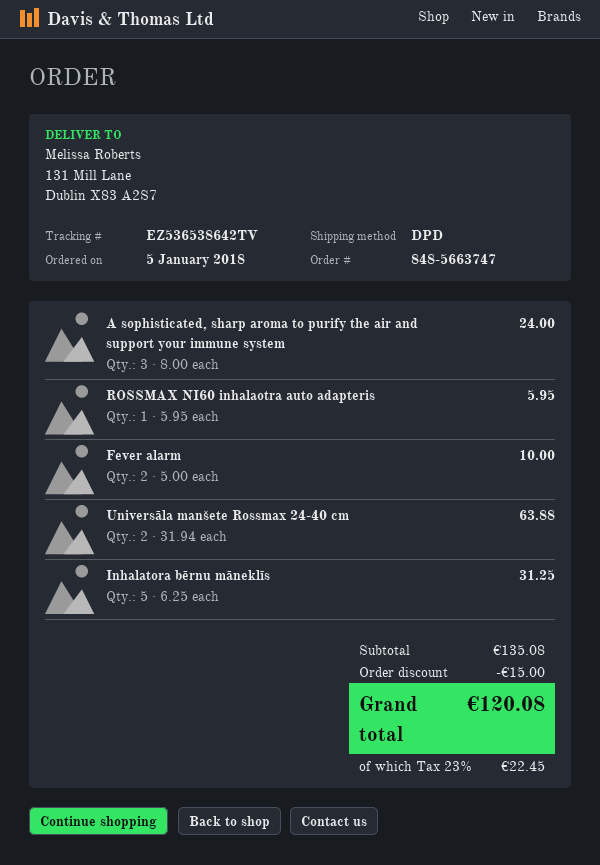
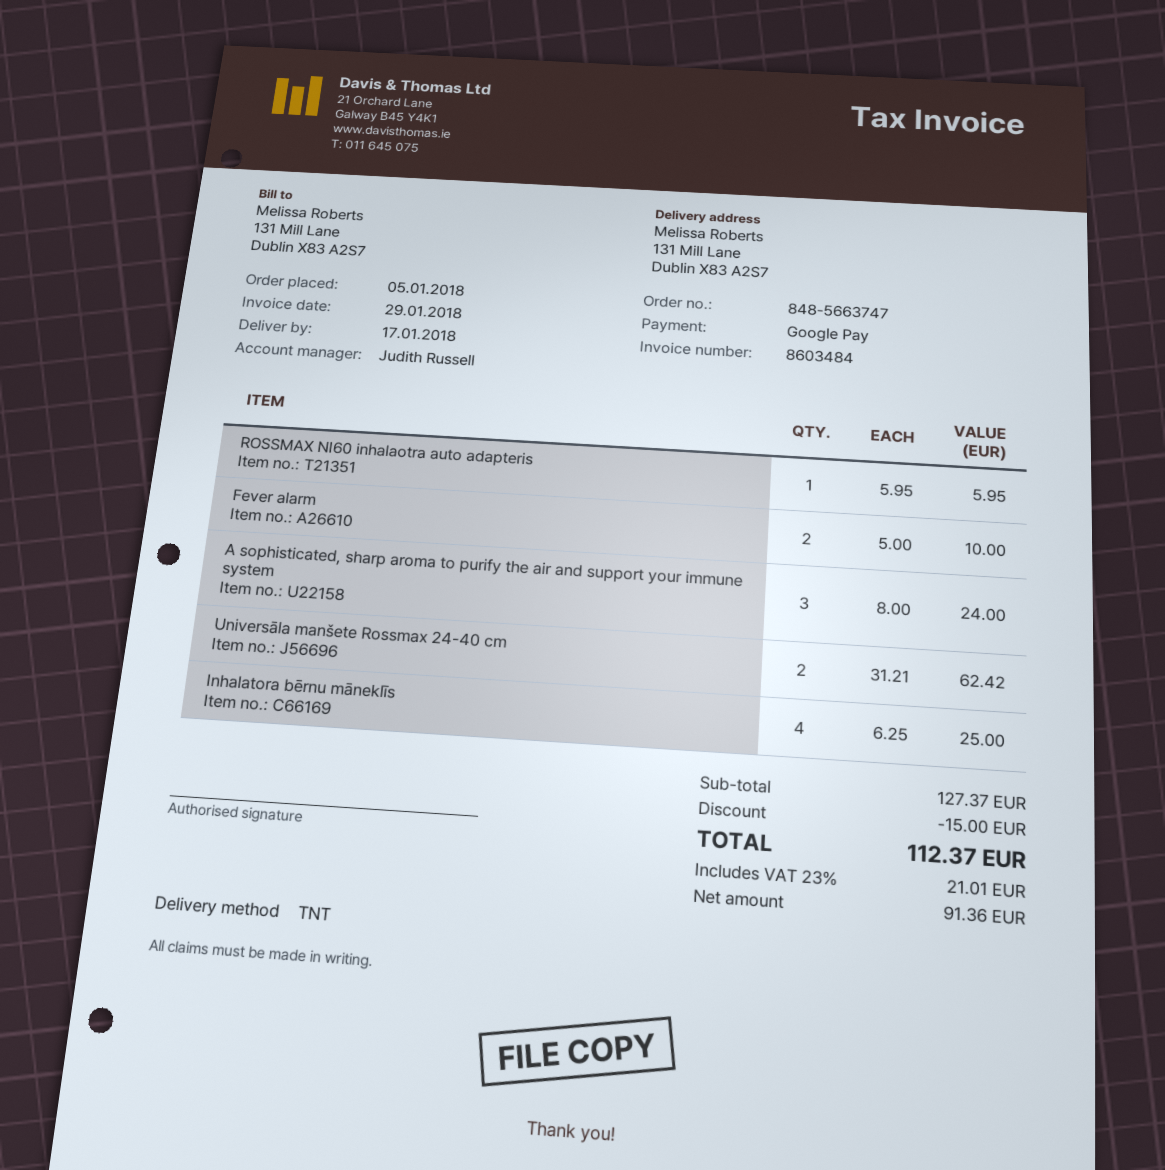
shipping method: DPD -> TNT
Universāla manšete Rossmax 24-40 cm: 2 x 31.94 = 63.88 -> 2 x 31.21 = 62.42
Inhalatora bērnu māneklīs: 5 x 6.25 = 31.25 -> 4 x 6.25 = 25.00
subtotal: 135.08 -> 127.37
tax: 23% = 22.45 -> 23% = 21.01
total: 120.08 -> 112.37

